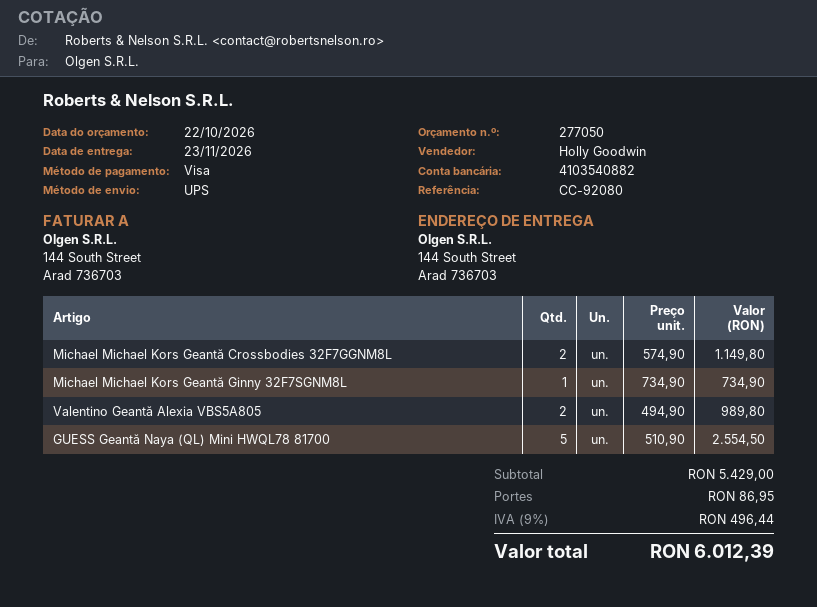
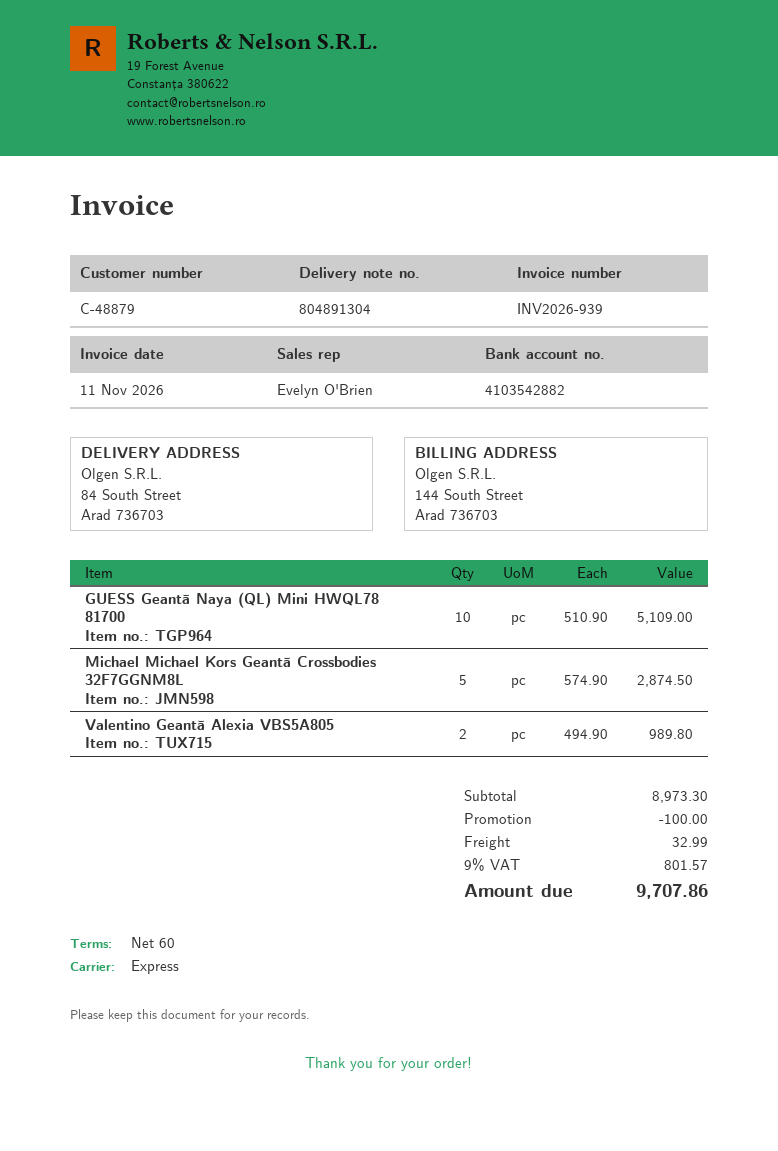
sales rep: Holly Goodwin -> Evelyn O'Brien
bank account: 4103540882 -> 4103542882
shipping method: UPS -> express
ship to: 144 South Street, Arad 736703 -> 84 South Street, Arad 736703
Michael Michael Kors Geantă Crossbodies 32F7GGNM8L: 2 x 574.90 = 1149.80 -> 5 x 574.90 = 2874.50
Michael Michael Kors Geantă Ginny 32F7SGNM8L: 1 x 734.90 = 734.90 -> none
GUESS Geantă Naya (QL) Mini HWQL78 81700: 5 x 510.90 = 2554.50 -> 10 x 510.90 = 5109.00
subtotal: 5429.00 -> 8973.30
discount: none -> 100.00
shipping: 86.95 -> 32.99
tax: 9% = 496.44 -> 9% = 801.57
total: 6012.39 -> 9707.86

